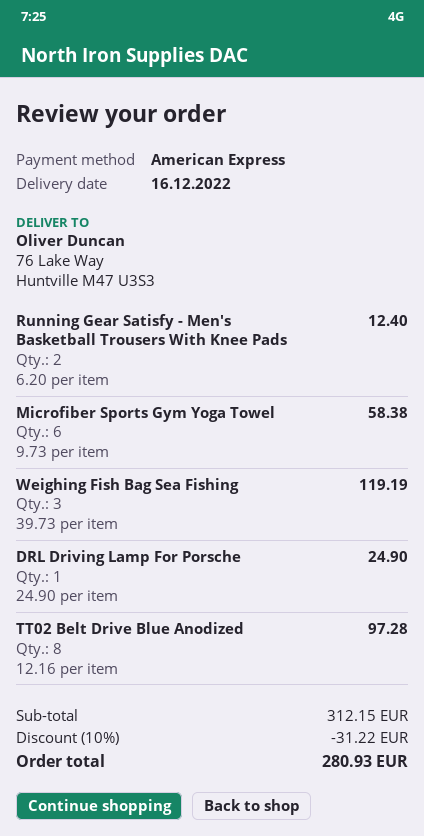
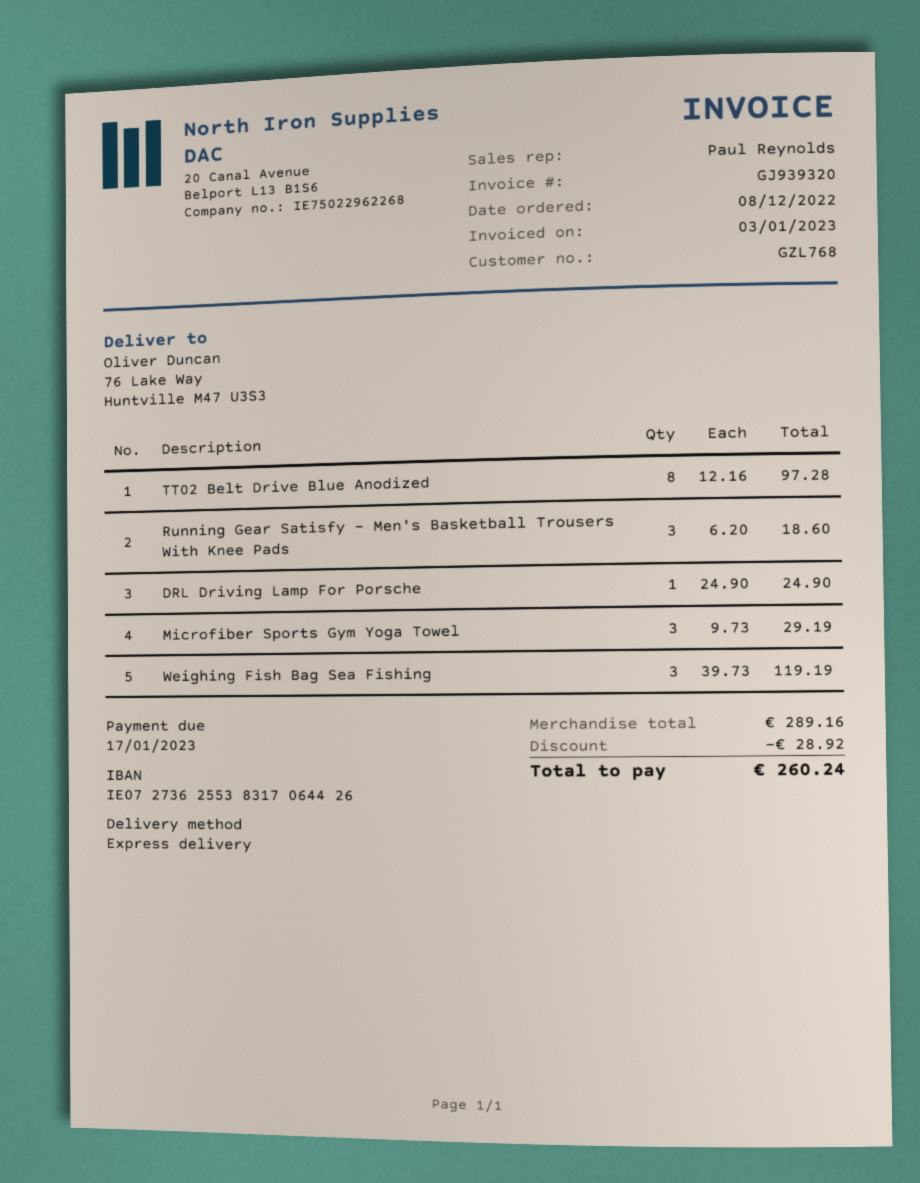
Running Gear Satisfy - Men's Basketball Trousers With Knee Pads: 2 x 6.20 = 12.40 -> 3 x 6.20 = 18.60
Microfiber Sports Gym Yoga Towel: 6 x 9.73 = 58.38 -> 3 x 9.73 = 29.19
subtotal: 312.15 -> 289.16
discount: 31.22 -> 28.92
total: 280.93 -> 260.24

